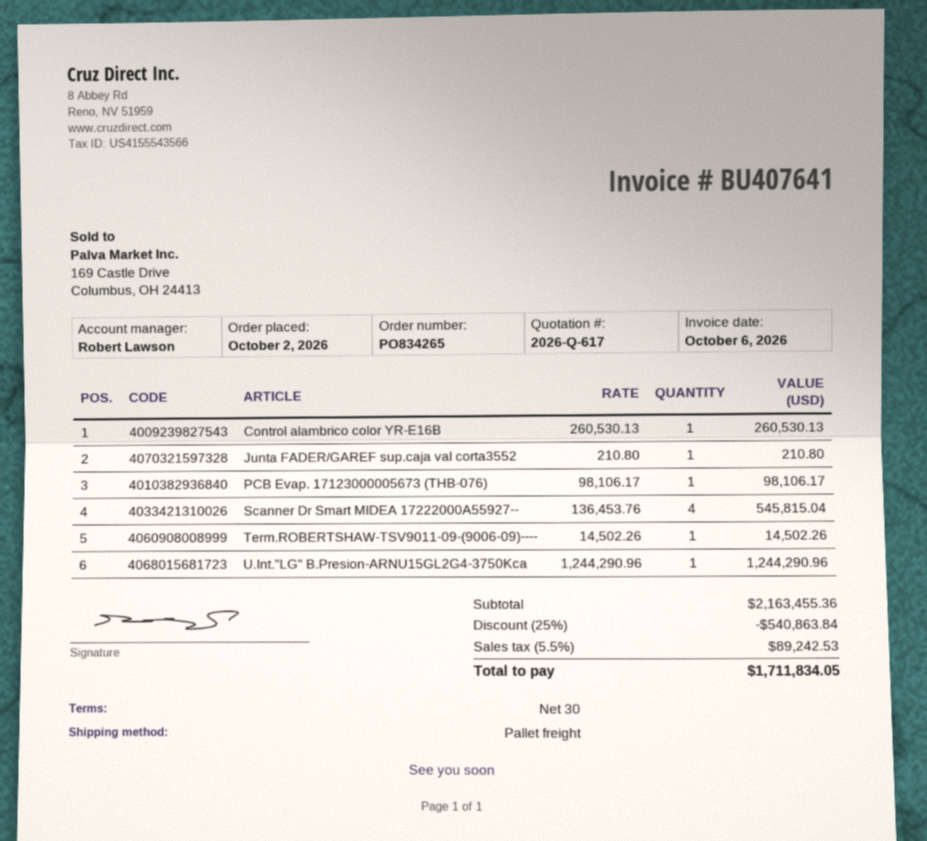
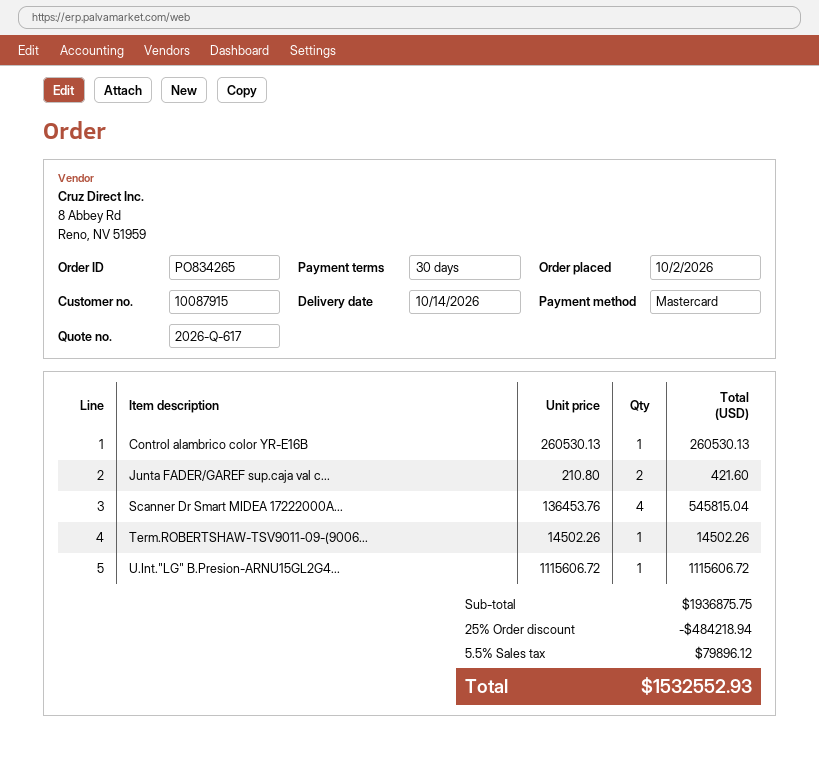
Junta FADER/GAREF sup.caja val corta3552: 1 x 210.80 = 210.80 -> 2 x 210.80 = 421.60
PCB Evap. 17123000005673 (THB-076): 1 x 98106.17 = 98106.17 -> none
U.Int."LG" B.Presion-ARNU15GL2G4-3750Kca: 1 x 1244290.96 = 1244290.96 -> 1 x 1115606.72 = 1115606.72
subtotal: 2163455.36 -> 1936875.75
discount: 25% = 540863.84 -> 25% = 484218.94
tax: 5.5% = 89242.53 -> 5.5% = 79896.12
total: 1711834.05 -> 1532552.93

